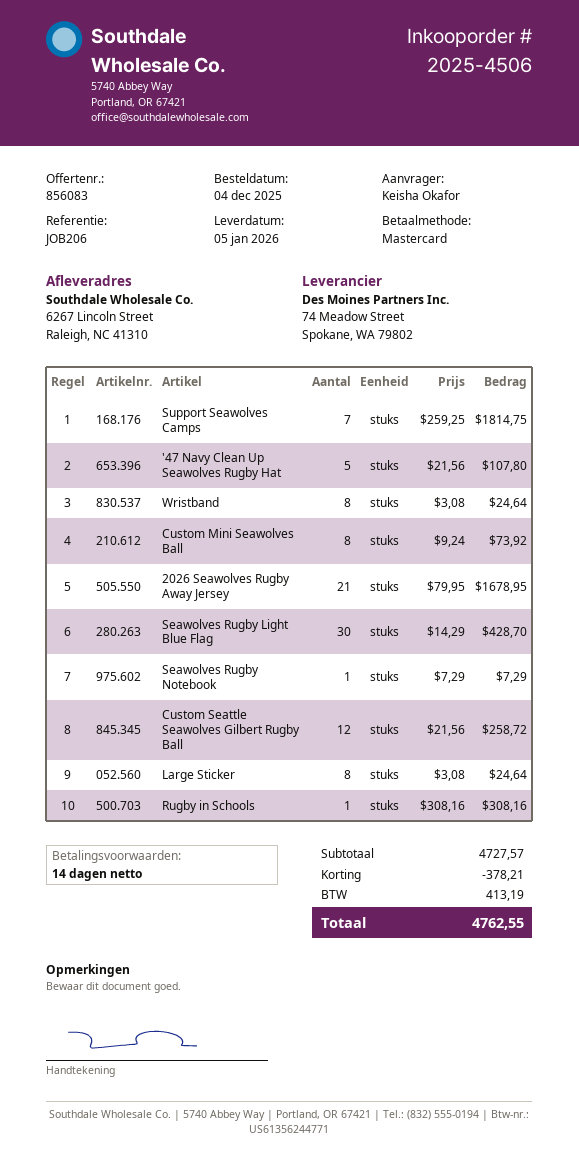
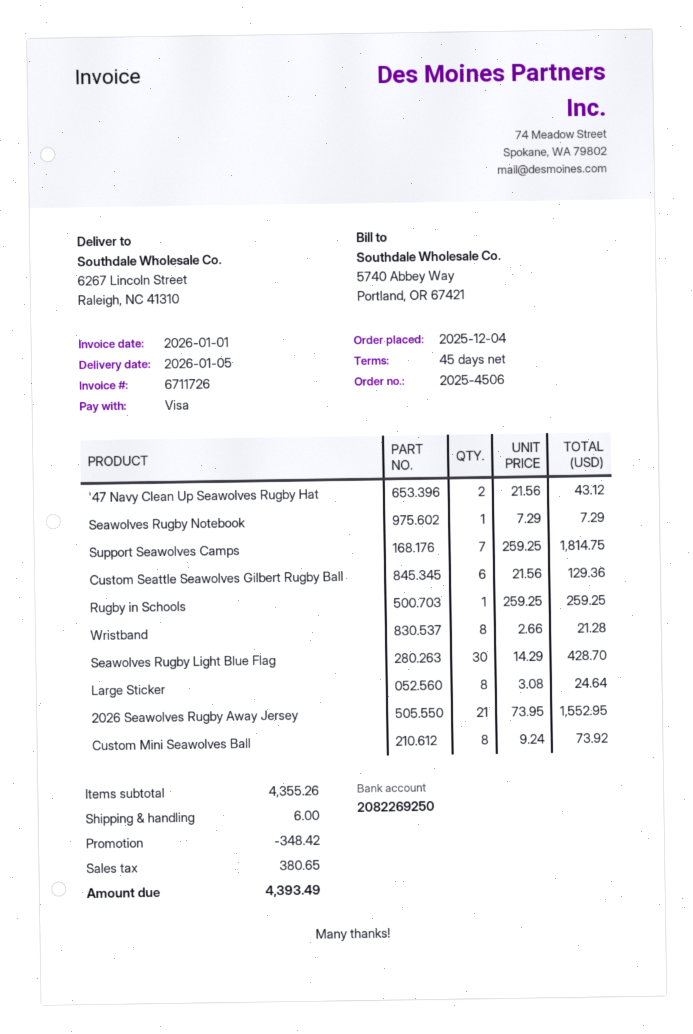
payment terms: 14 days -> 45 days
payment method: Mastercard -> Visa
'47 Navy Clean Up Seawolves Rugby Hat: 5 x 21.56 = 107.80 -> 2 x 21.56 = 43.12
Wristband: 8 x 3.08 = 24.64 -> 8 x 2.66 = 21.28
2026 Seawolves Rugby Away Jersey: 21 x 79.95 = 1678.95 -> 21 x 73.95 = 1552.95
Custom Seattle Seawolves Gilbert Rugby Ball: 12 x 21.56 = 258.72 -> 6 x 21.56 = 129.36
Rugby in Schools: 1 x 308.16 = 308.16 -> 1 x 259.25 = 259.25
subtotal: 4727.57 -> 4355.26
discount: 378.21 -> 348.42
shipping: none -> 6.00
tax: 413.19 -> 380.65
total: 4762.55 -> 4393.49

